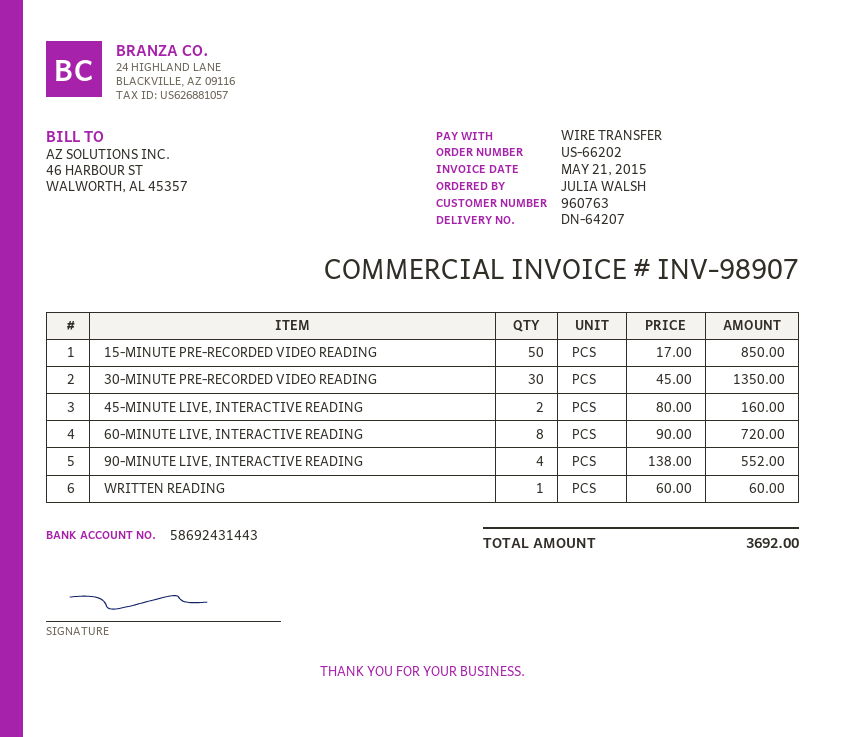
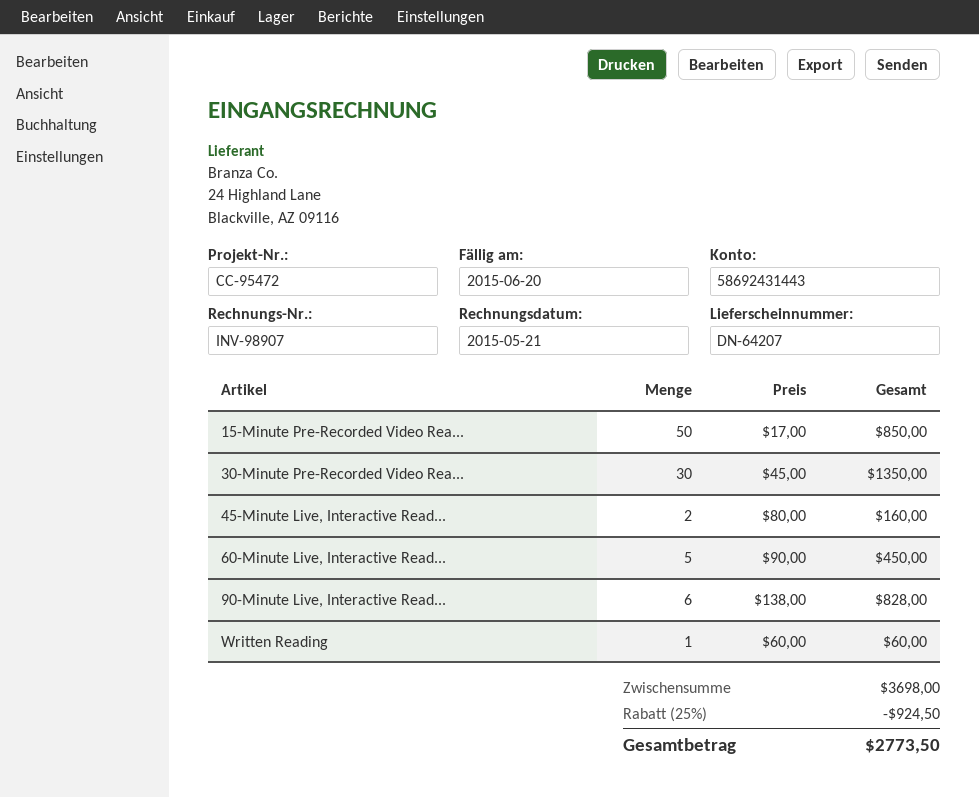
60-MINUTE LIVE, INTERACTIVE READING: 8 x 90.00 = 720.00 -> 5 x 90.00 = 450.00
90-MINUTE LIVE, INTERACTIVE READING: 4 x 138.00 = 552.00 -> 6 x 138.00 = 828.00
discount: none -> 25% = 924.50
total: 3692.00 -> 2773.50

